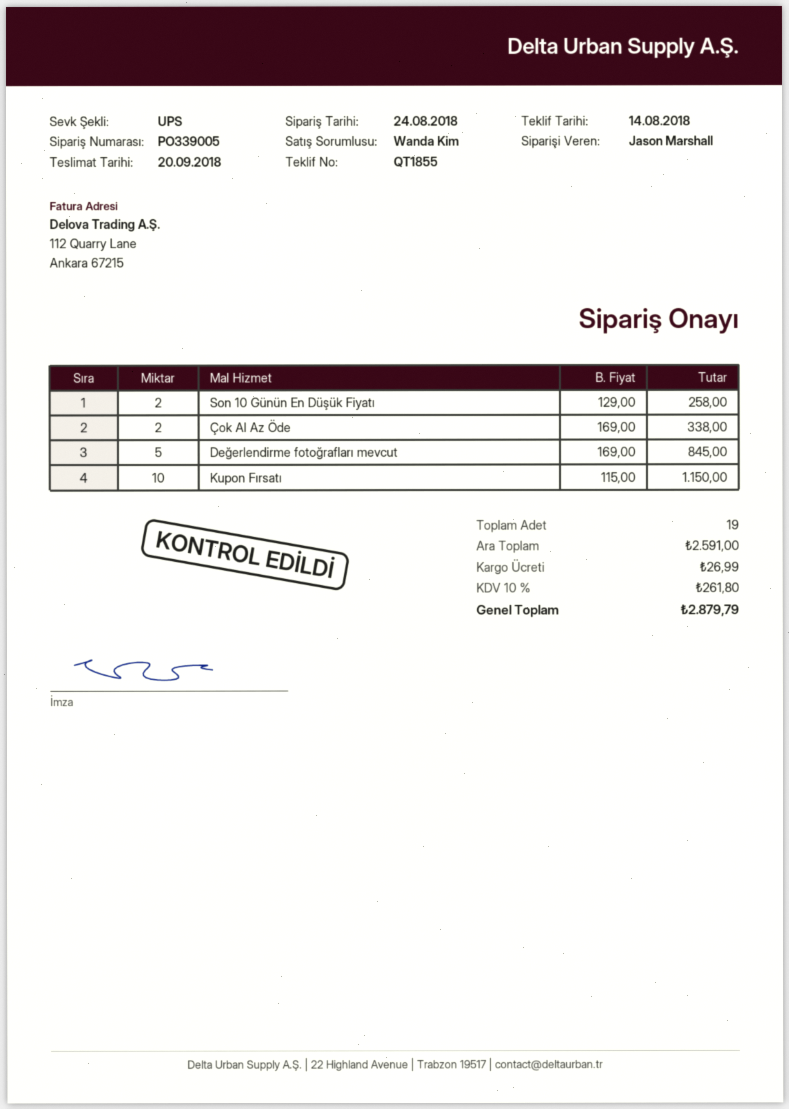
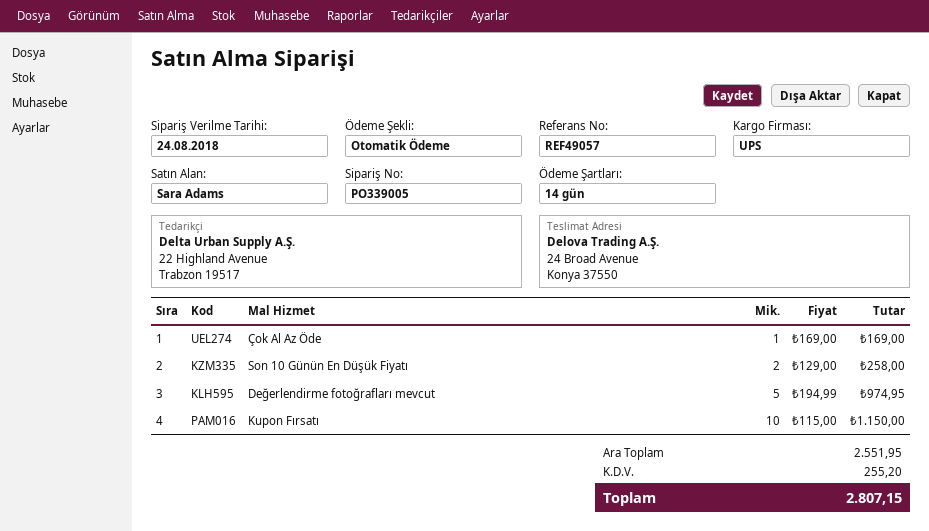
ordered by: Jason Marshall -> Sara Adams
Çok Al Az Öde: 2 x 169.00 = 338.00 -> 1 x 169.00 = 169.00
Değerlendirme fotoğrafları mevcut: 5 x 169.00 = 845.00 -> 5 x 194.99 = 974.95
subtotal: 2591.00 -> 2551.95
shipping: 26.99 -> none
tax: 261.80 -> 255.20
total: 2879.79 -> 2807.15

